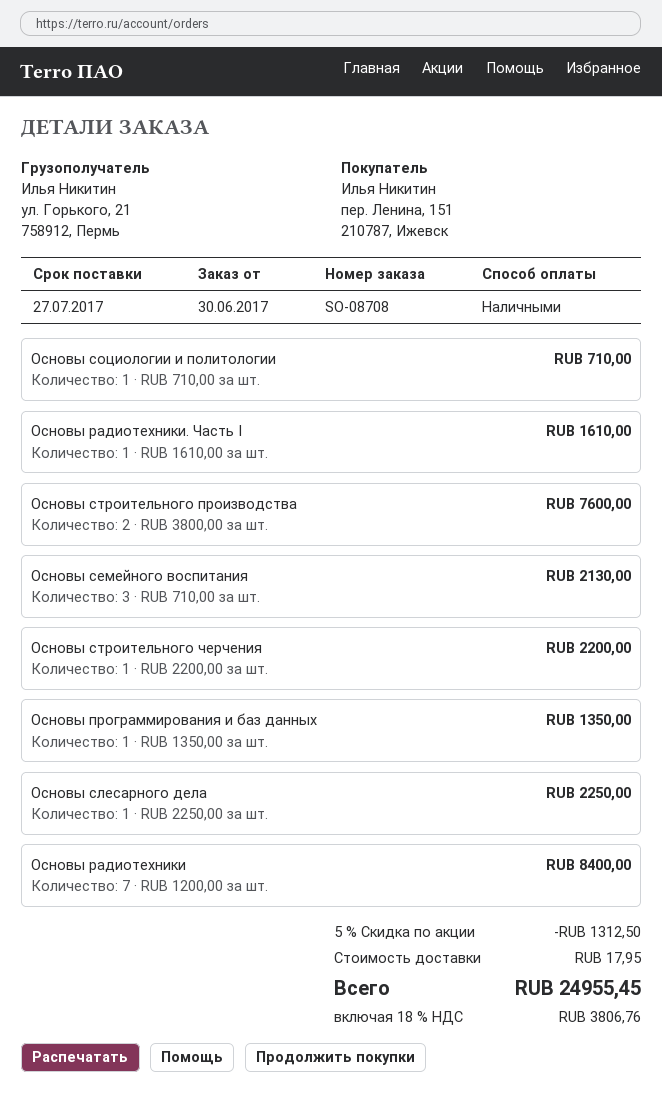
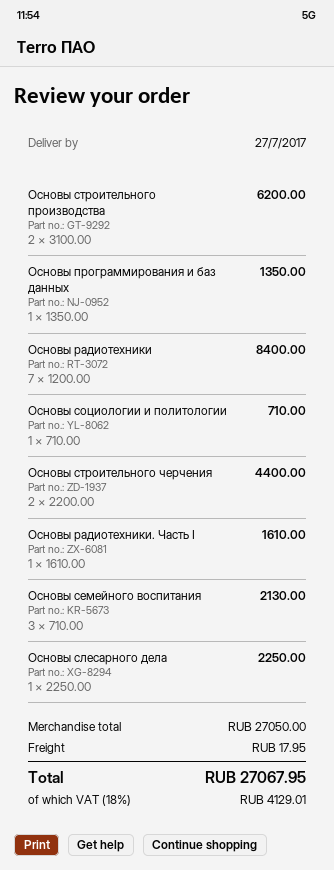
Основы строительного производства: 2 x 3800.00 = 7600.00 -> 2 x 3100.00 = 6200.00
Основы строительного черчения: 1 x 2200.00 = 2200.00 -> 2 x 2200.00 = 4400.00
discount: 5% = 1312.50 -> none
tax: 18% = 3806.76 -> 18% = 4129.01
total: 24955.45 -> 27067.95

